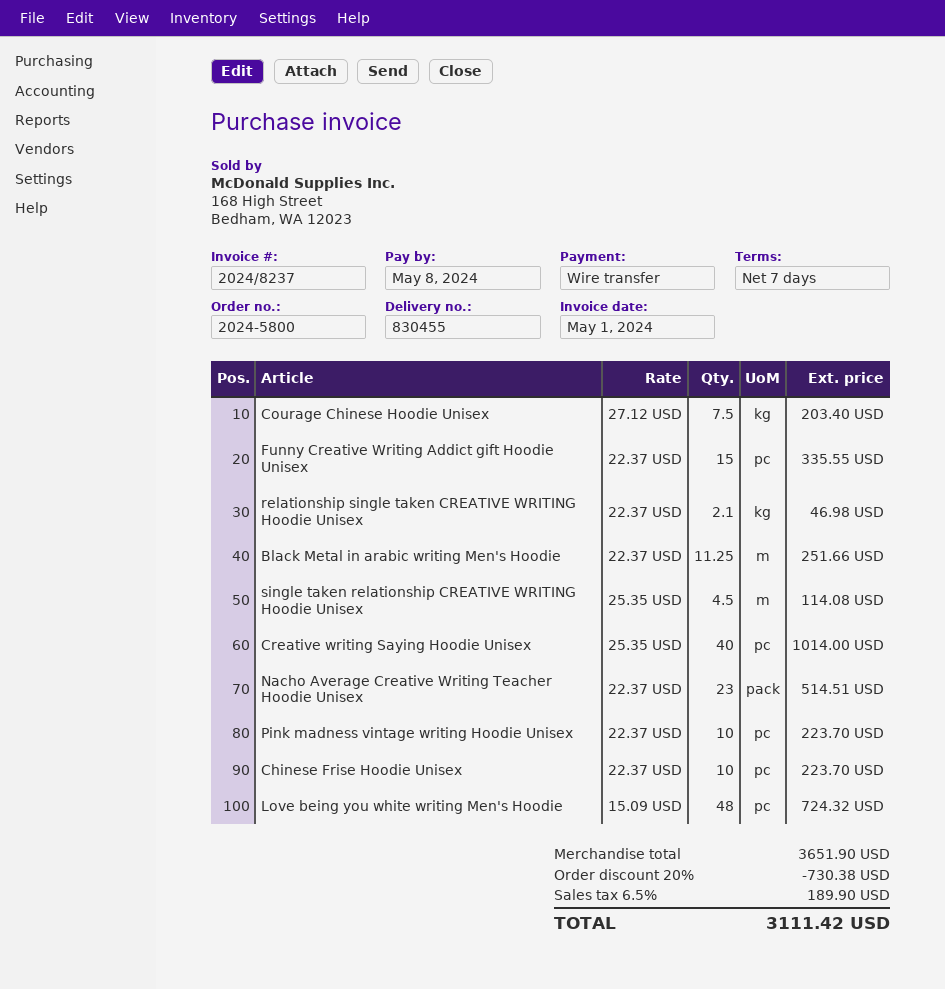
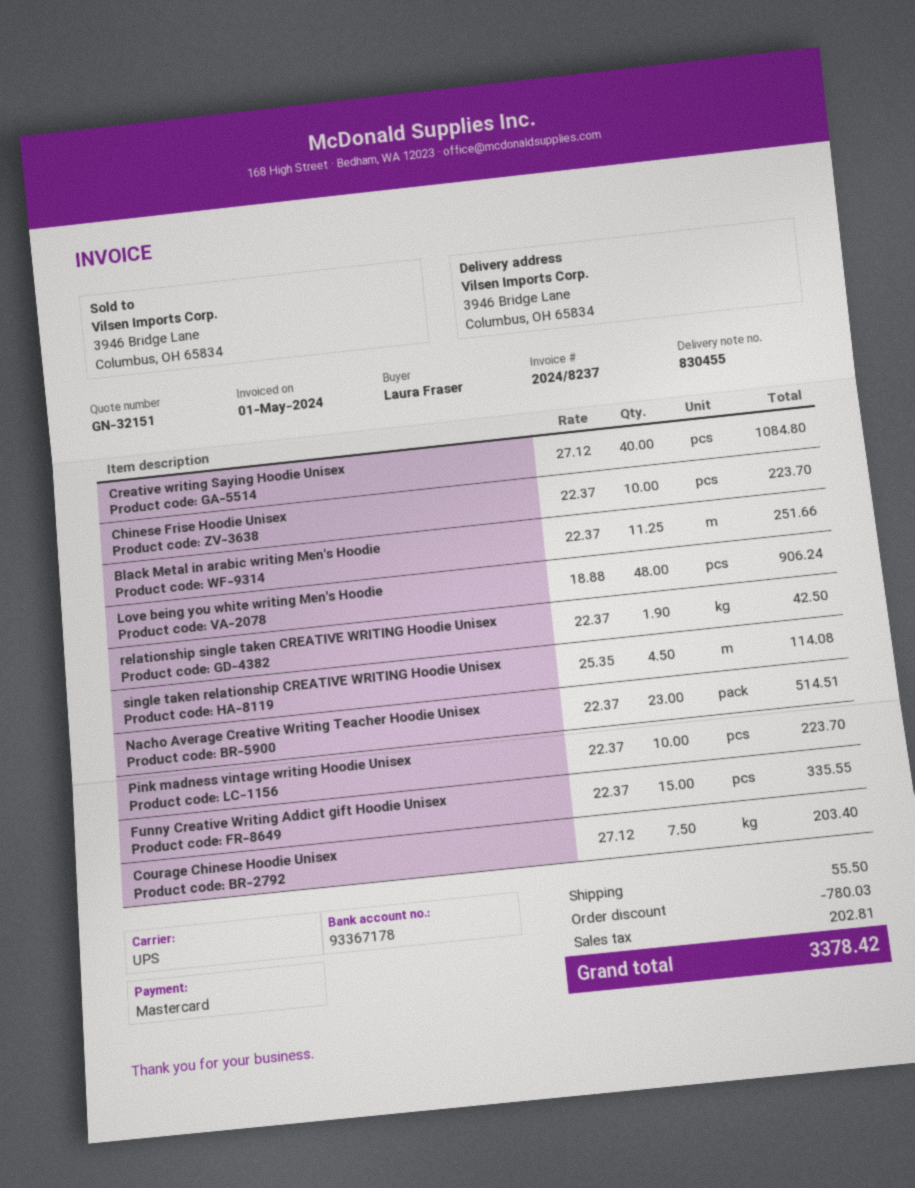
payment method: bank transfer -> Mastercard
relationship single taken CREATIVE WRITING Hoodie Unisex: 2.1 x 22.37 = 46.98 -> 1.9 x 22.37 = 42.50
Creative writing Saying Hoodie Unisex: 40 x 25.35 = 1014.00 -> 40 x 27.12 = 1084.80
Love being you white writing Men's Hoodie: 48 x 15.09 = 724.32 -> 48 x 18.88 = 906.24
discount: 730.38 -> 780.03
shipping: none -> 55.50
tax: 189.90 -> 202.81
total: 3111.42 -> 3378.42

